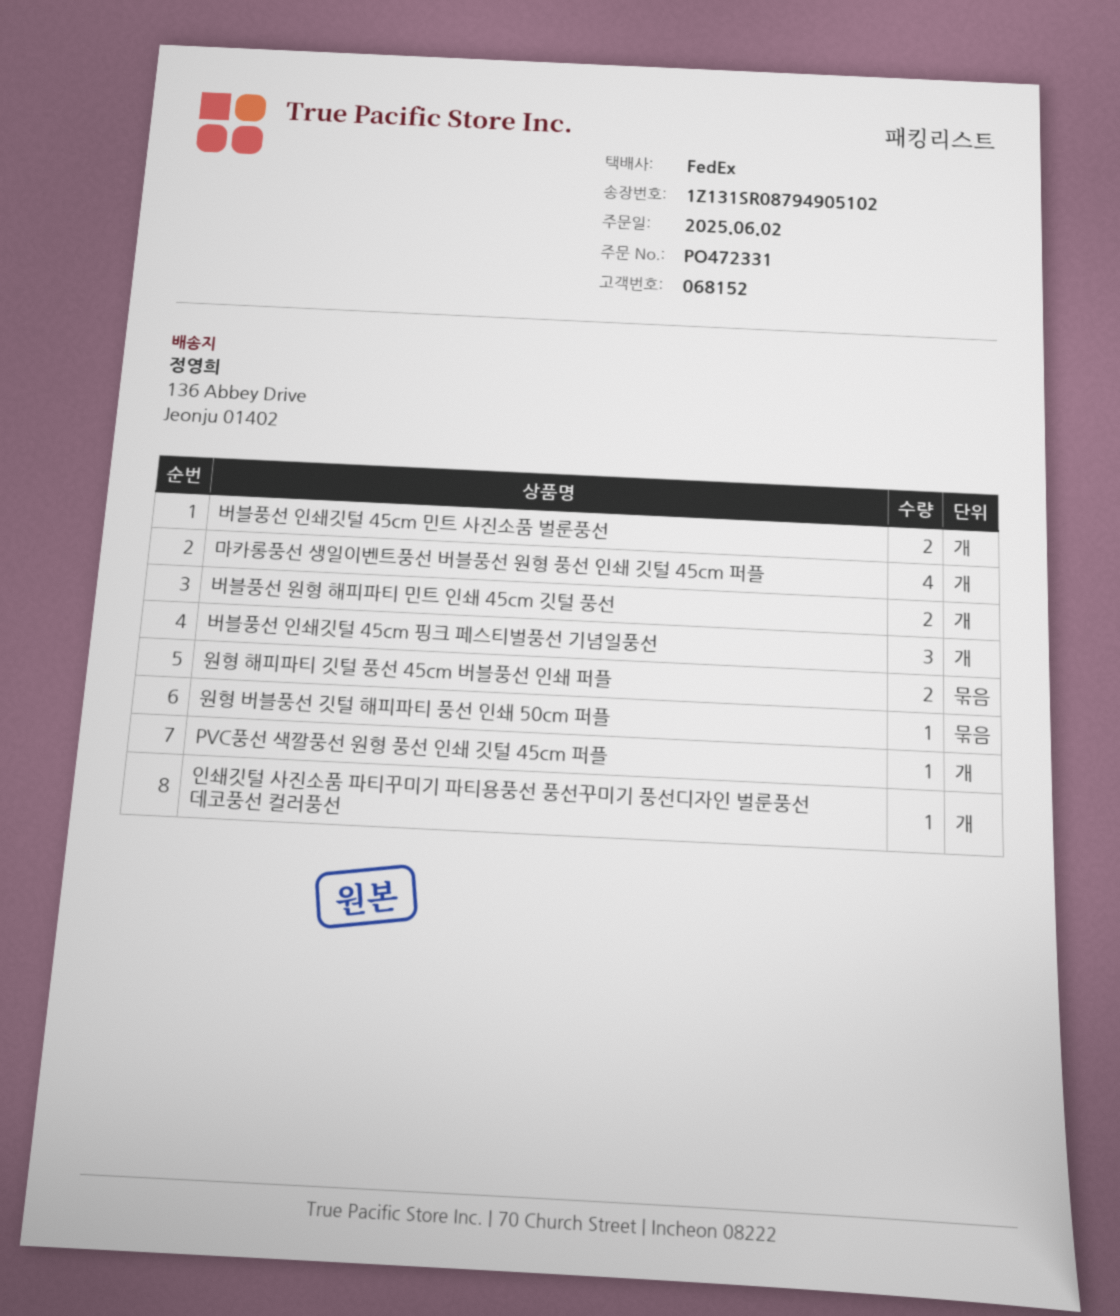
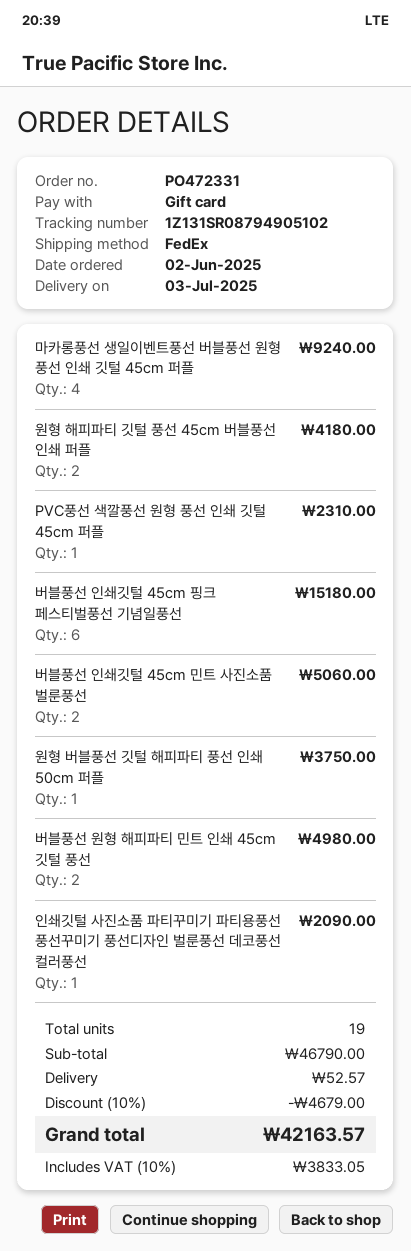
버블풍선 인쇄깃털 45cm 핑크 페스티벌풍선 기념일풍선: 3 -> 6

